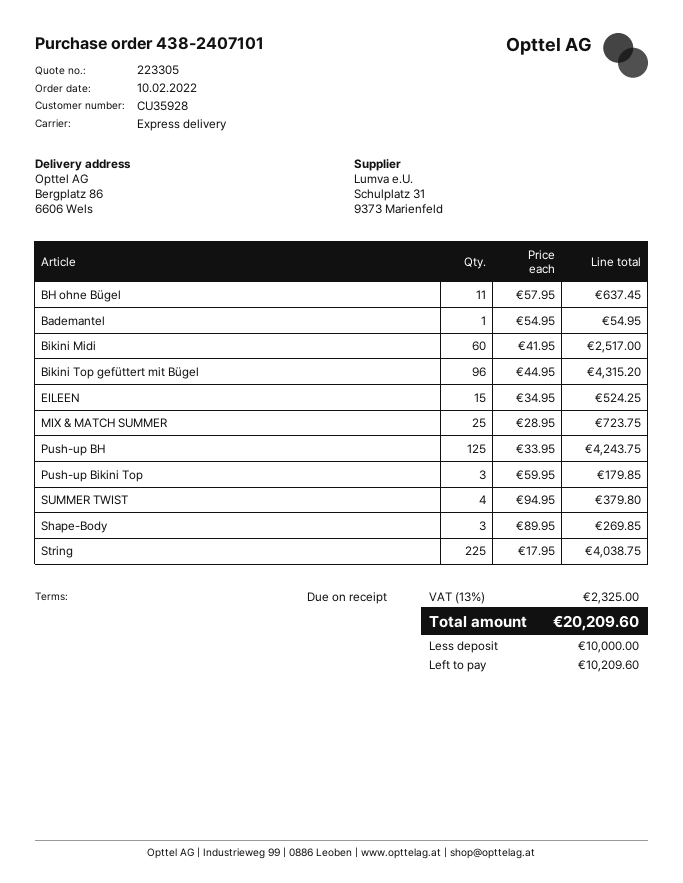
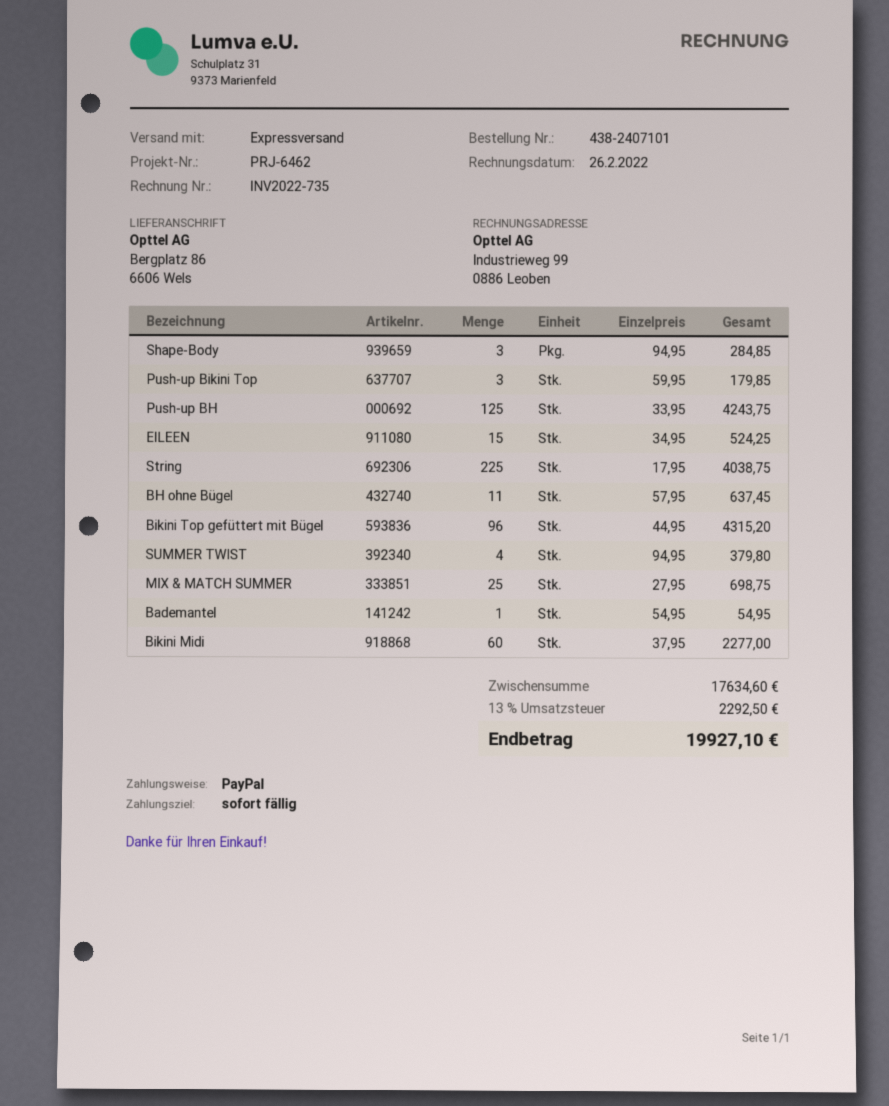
Bikini Midi: 60 x 41.95 = 2517.00 -> 60 x 37.95 = 2277.00
MIX & MATCH SUMMER: 25 x 28.95 = 723.75 -> 25 x 27.95 = 698.75
Shape-Body: 3 x 89.95 = 269.85 -> 3 x 94.95 = 284.85
tax: 13% = 2325.00 -> 13% = 2292.50
total: 20209.60 -> 19927.10

